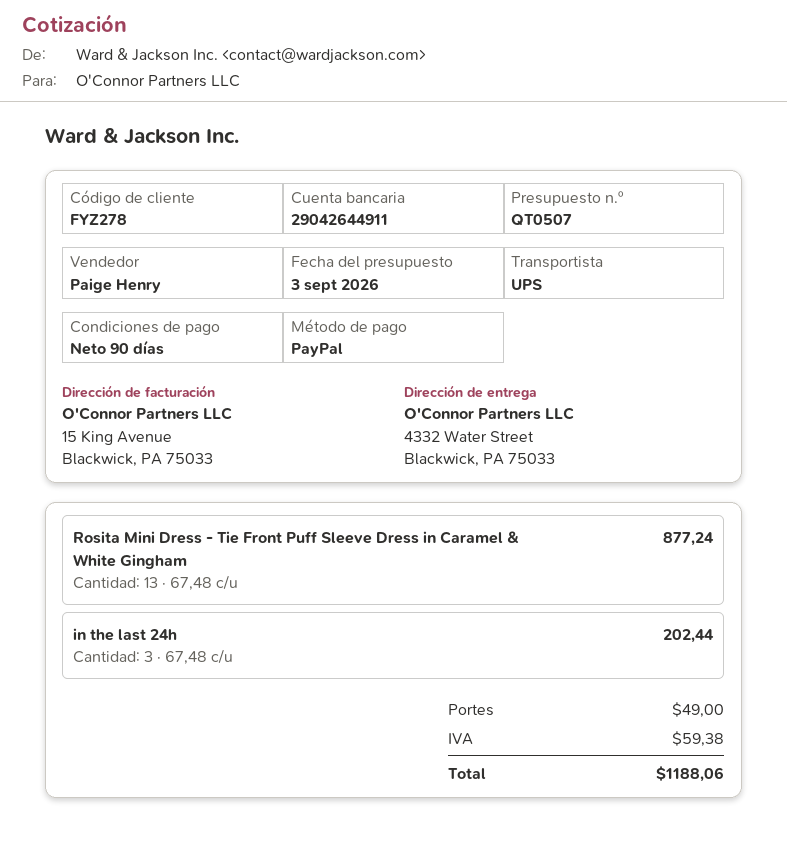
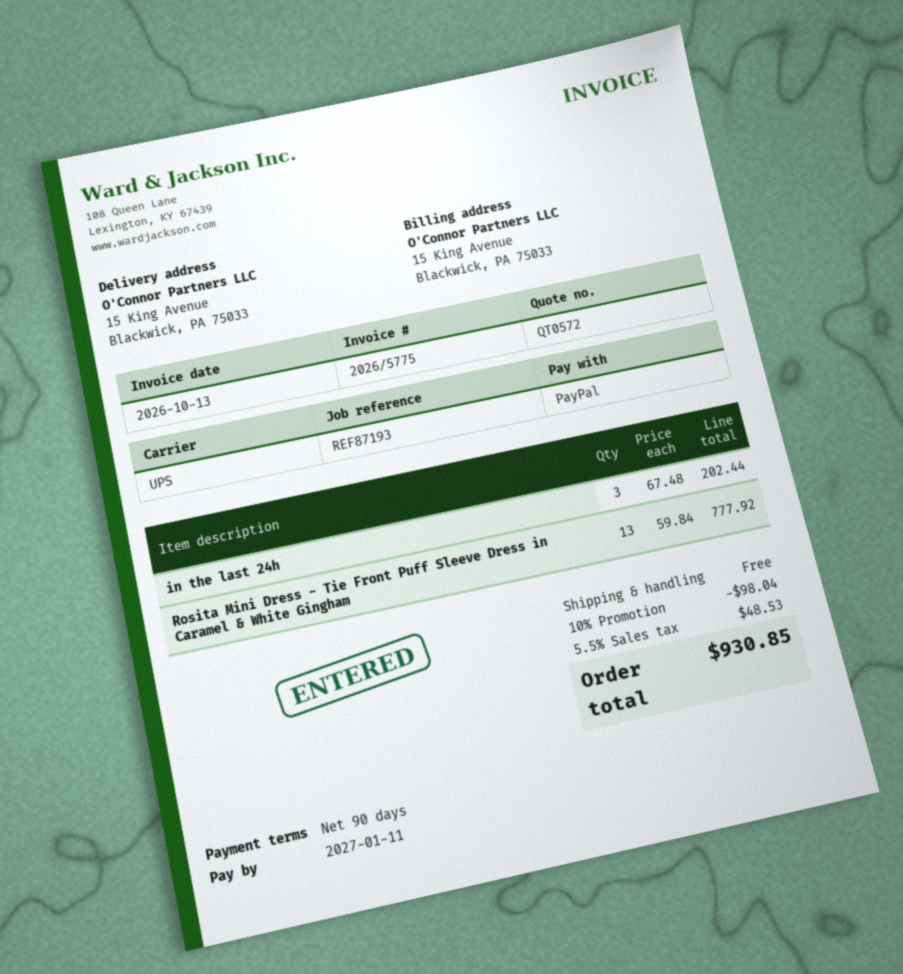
quote number: QT0507 -> QT0572
ship to: 4332 Water Street, Blackwick, PA 75033 -> 15 King Avenue, Blackwick, PA 75033
Rosita Mini Dress - Tie Front Puff Sleeve Dress in Caramel & White Gingham: 13 x 67.48 = 877.24 -> 13 x 59.84 = 777.92
discount: none -> 10% = 98.04
shipping: 49.00 -> 0.00
tax: 59.38 -> 48.53
total: 1188.06 -> 930.85

